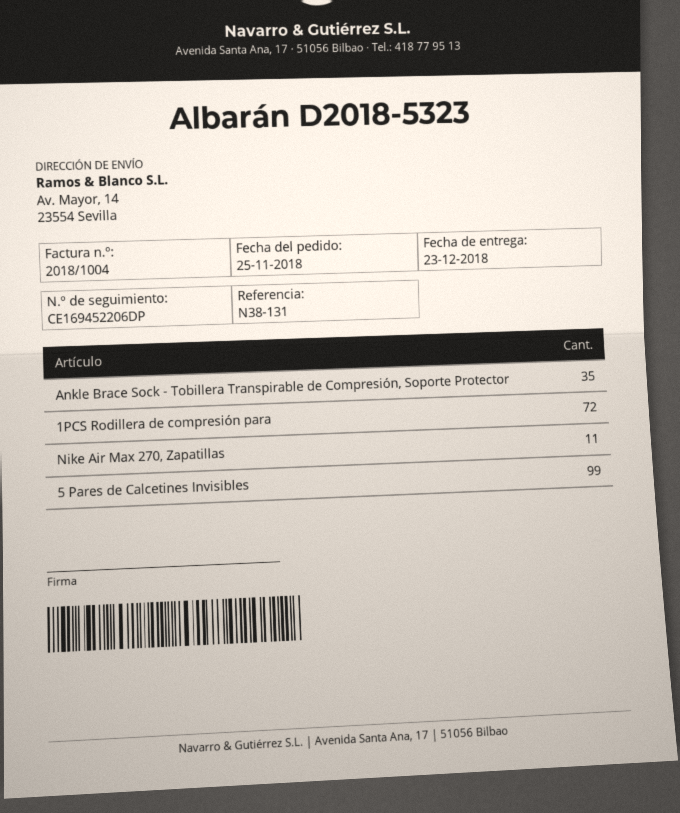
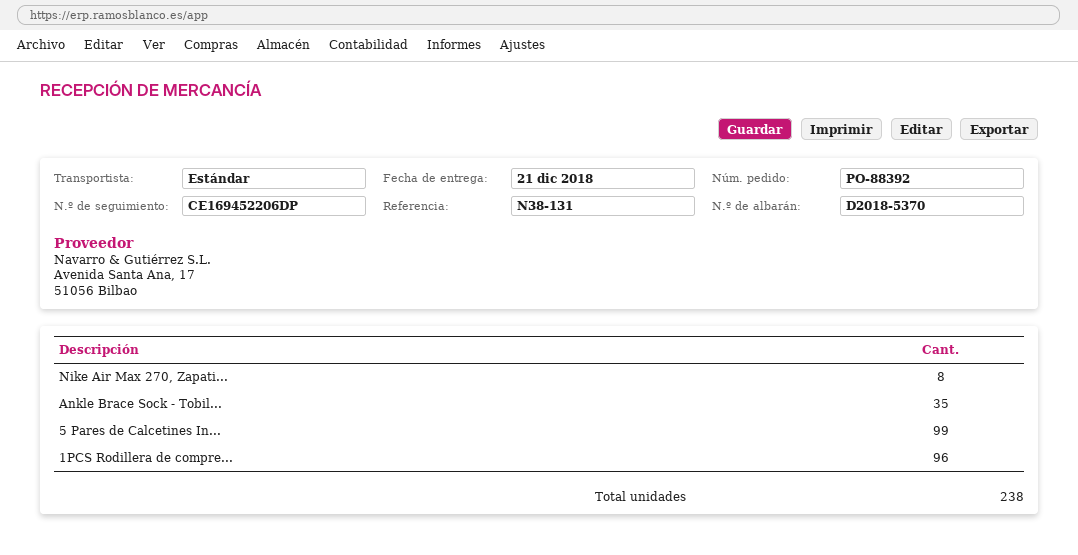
delivery note number: D2018-5323 -> D2018-5370
delivery date: 2018-12-23 -> 2018-12-21
1PCS Rodillera de compresión para: 72 -> 96
Nike Air Max 270, Zapatillas: 11 -> 8

